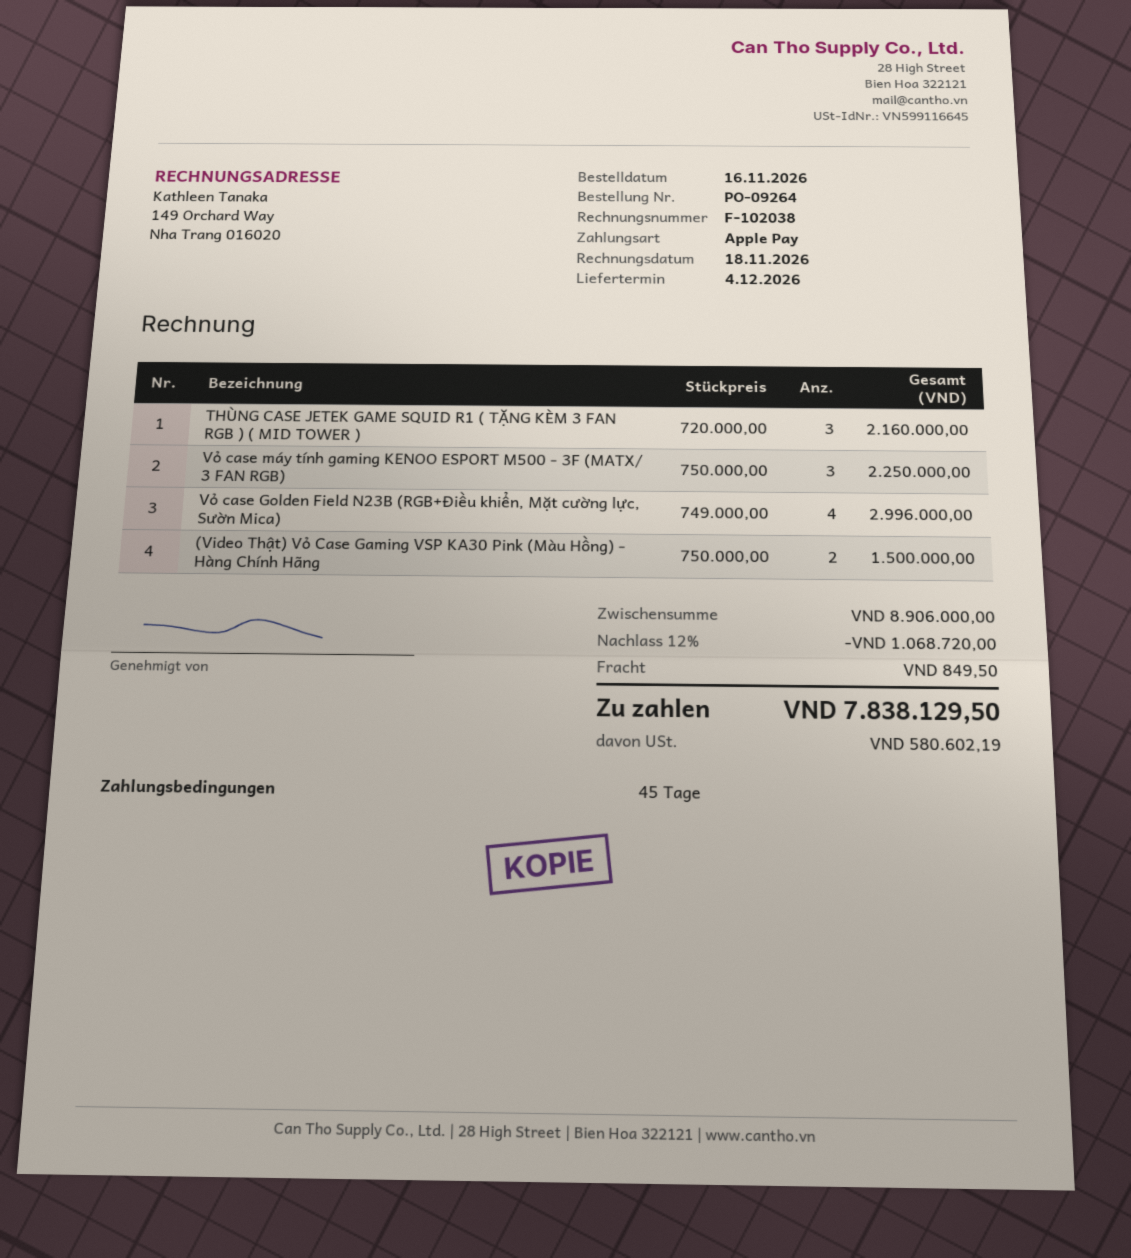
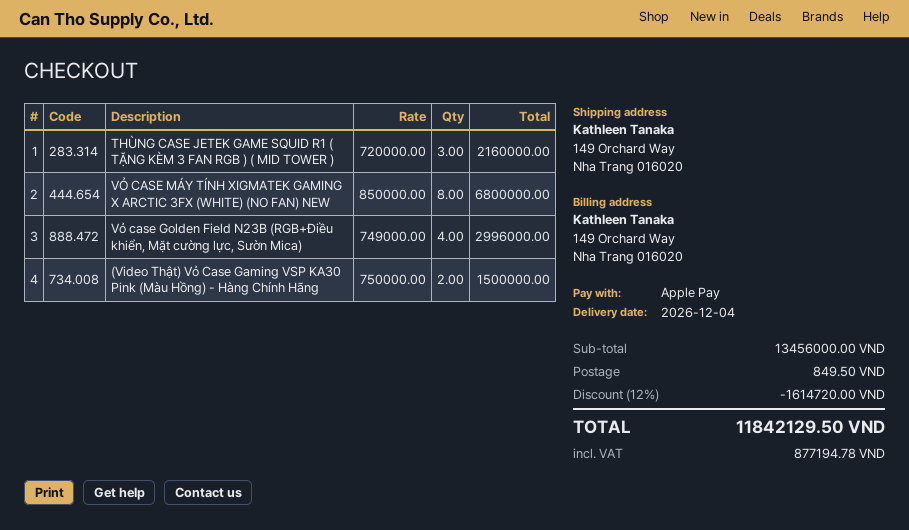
Vỏ case máy tính gaming KENOO ESPORT M500 - 3F (MATX/ 3 FAN RGB): 3 x 750000.00 = 2250000.00 -> none
VỎ CASE MÁY TÍNH XIGMATEK GAMING X ARCTIC 3FX (WHITE) (NO FAN) NEW: none -> 8 x 850000.00 = 6800000.00
subtotal: 8906000.00 -> 13456000.00
discount: 12% = 1068720.00 -> 12% = 1614720.00
tax: 580602.19 -> 877194.78
total: 7838129.50 -> 11842129.50

